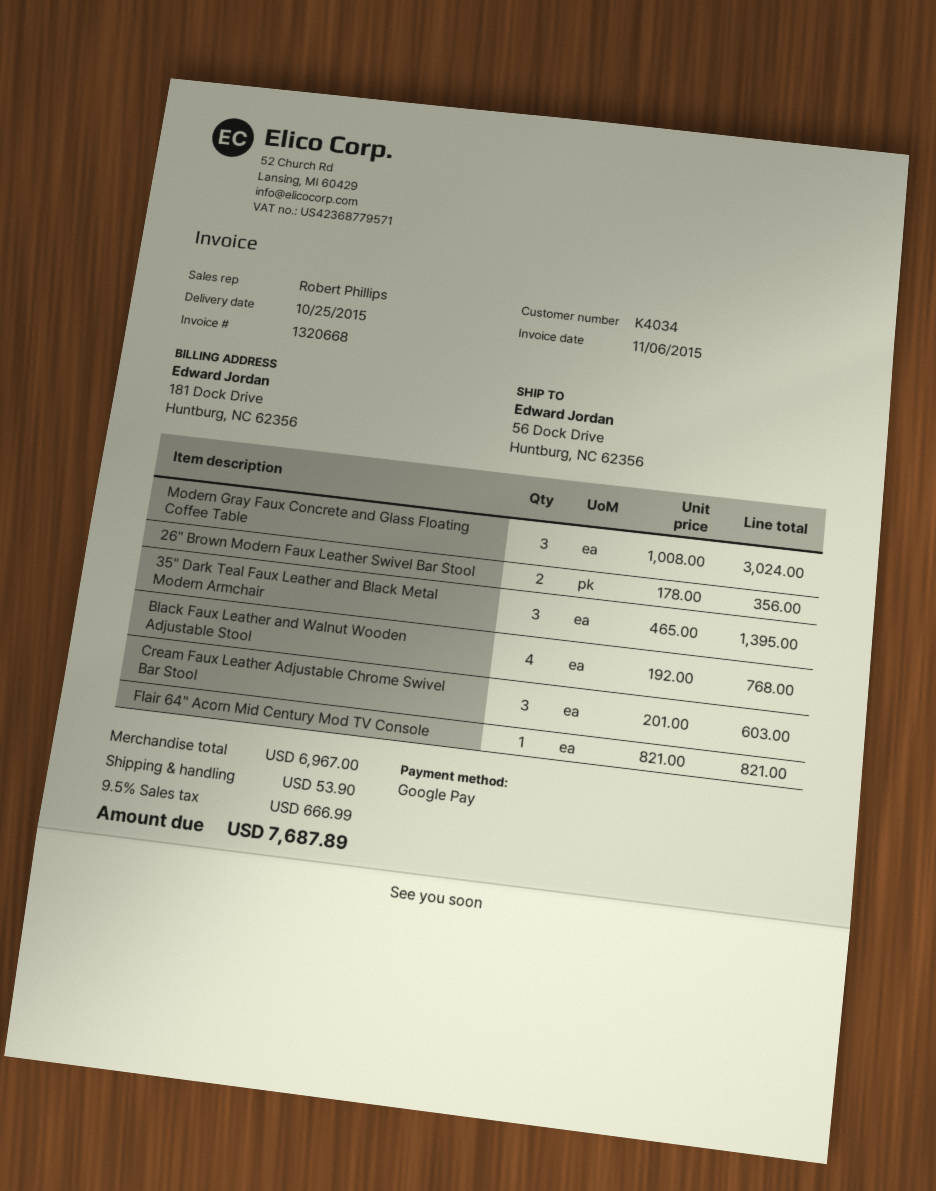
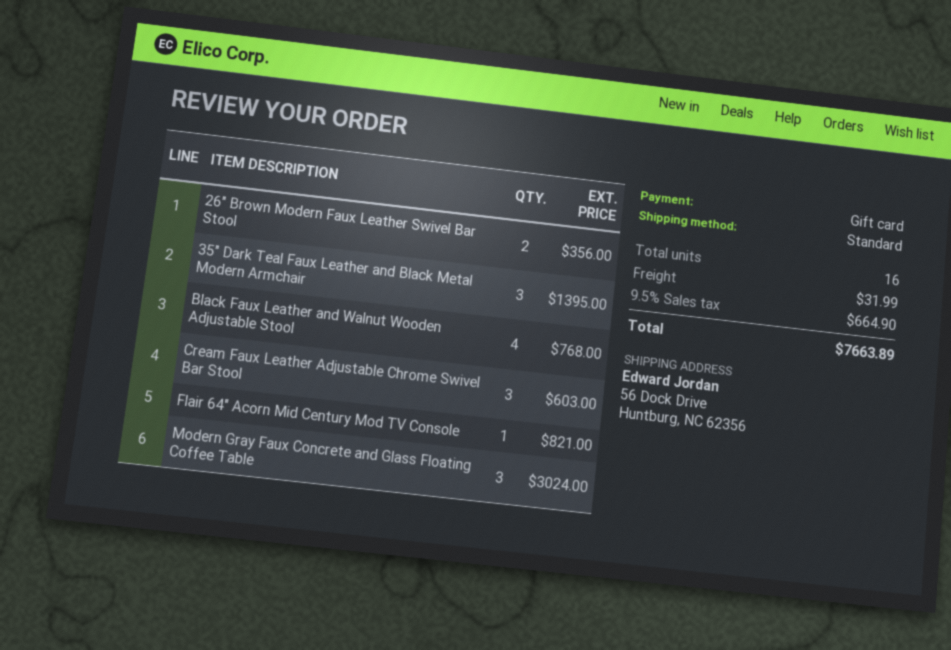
payment method: Google Pay -> gift card
shipping: 53.90 -> 31.99
tax: 9.5% = 666.99 -> 9.5% = 664.90
total: 7687.89 -> 7663.89

